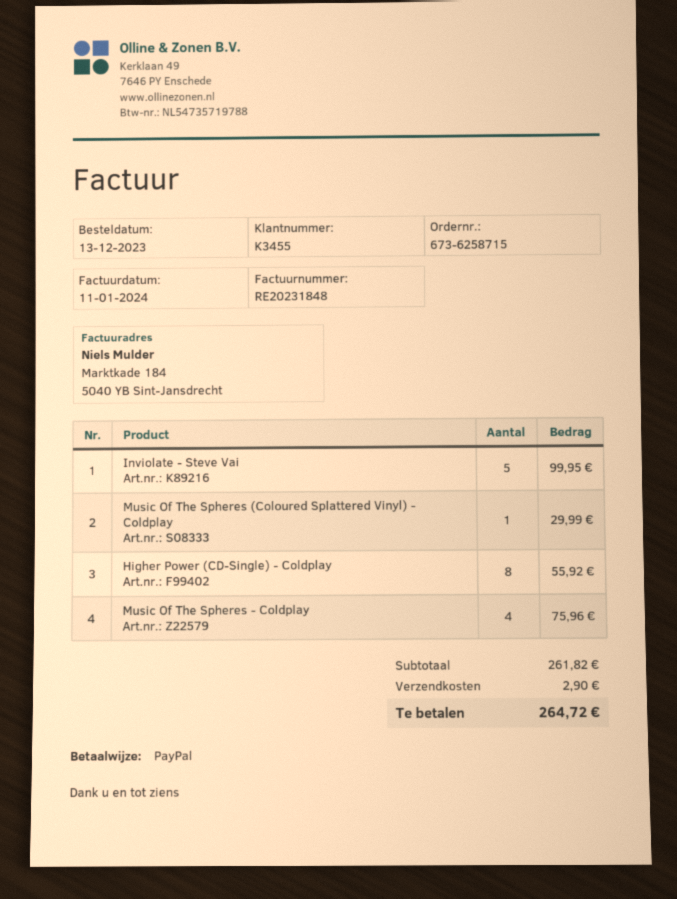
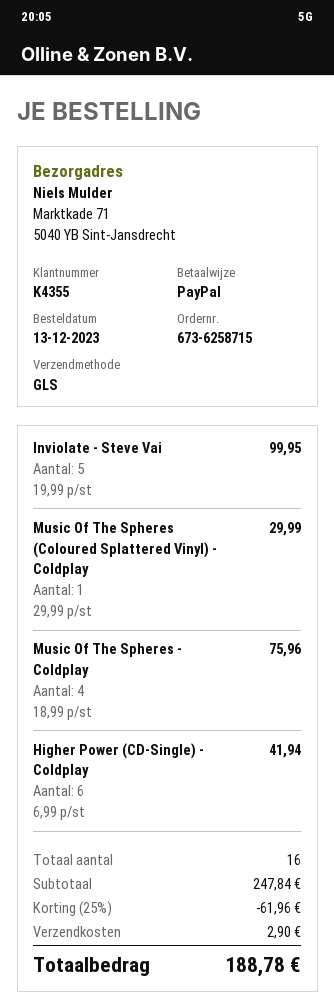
customer number: K3455 -> K4355
Higher Power (CD-Single) - Coldplay: 8 for 55.92 -> 6 for 41.94
subtotal: 261.82 -> 247.84
discount: none -> 25% = 61.96
total: 264.72 -> 188.78

